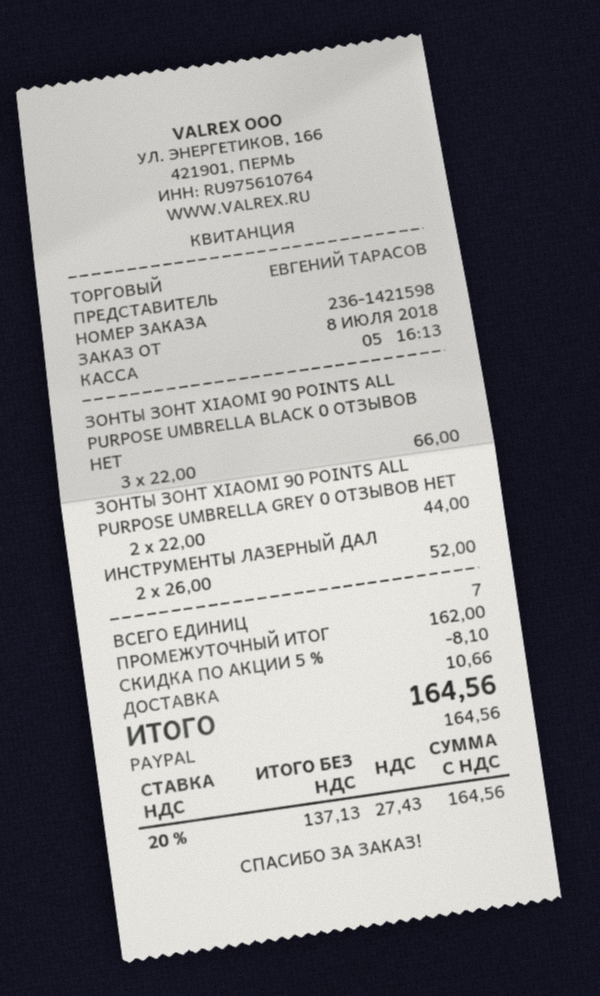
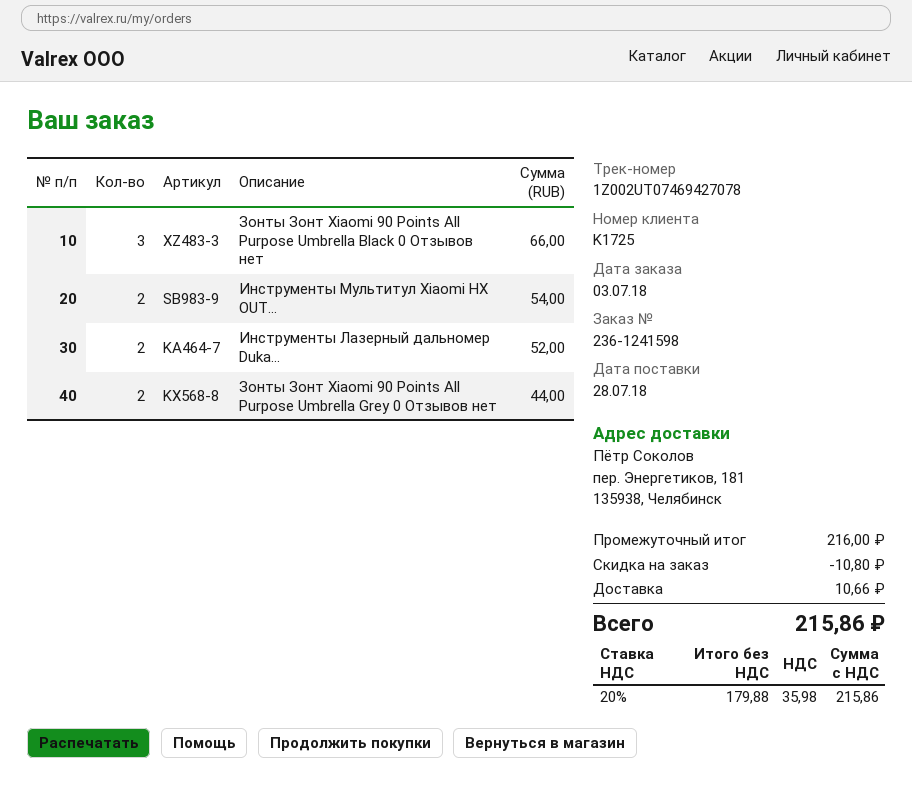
order number: 236-1421598 -> 236-1241598
order date: 2018-07-08 -> 2018-07-03
Инструменты Мультитул Xiaomi HX OUT...: none -> 2 for 54.00
subtotal: 162.00 -> 216.00
discount: 8.10 -> 10.80
net: 137.13 -> 179.88
tax: 20% = 27.43 -> 20% = 35.98
total: 164.56 -> 215.86

